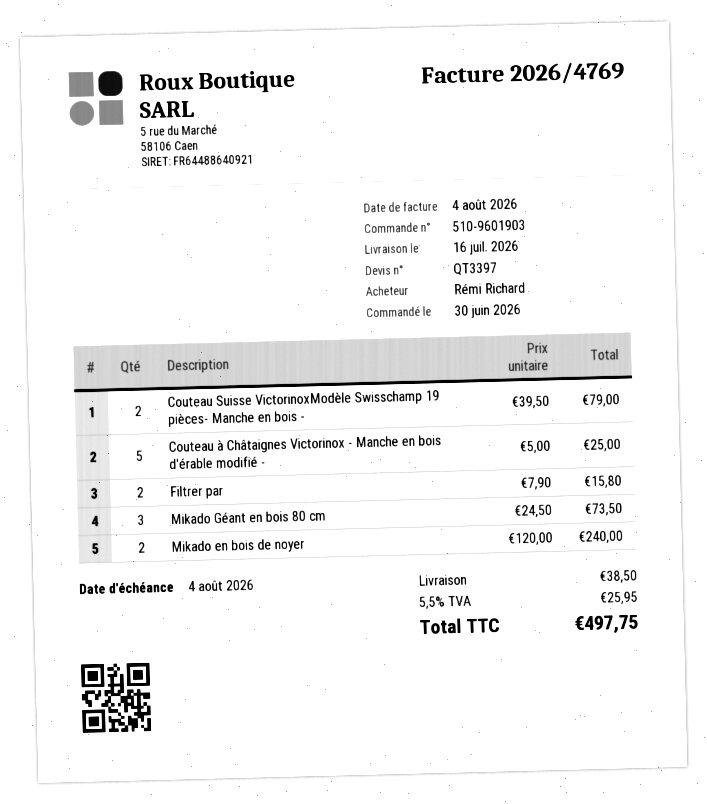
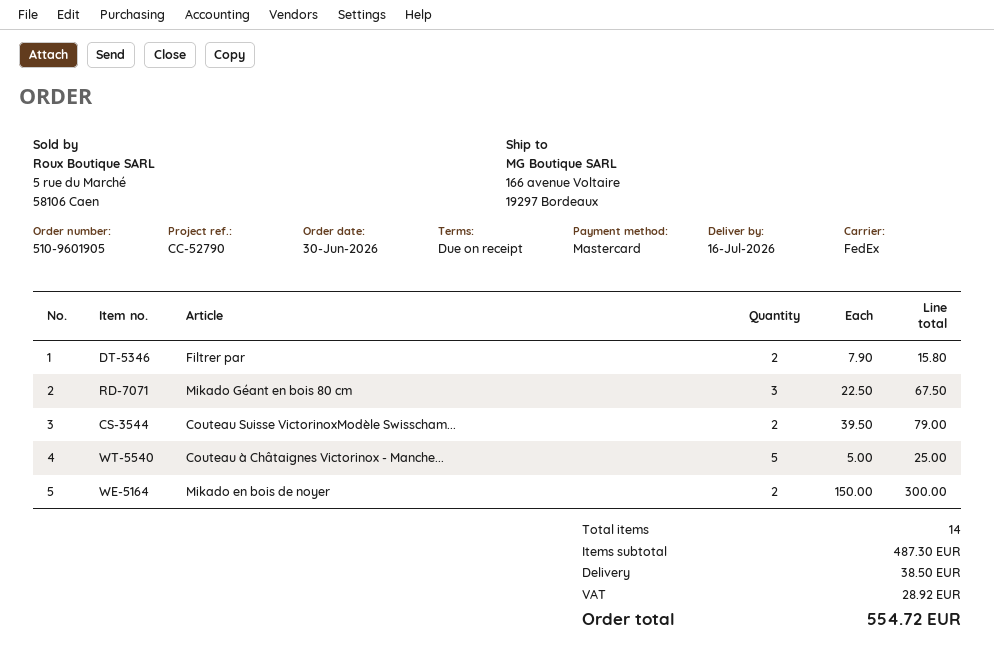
order number: 510-9601903 -> 510-9601905
Mikado Géant en bois 80 cm: 3 x 24.50 = 73.50 -> 3 x 22.50 = 67.50
Mikado en bois de noyer: 2 x 120.00 = 240.00 -> 2 x 150.00 = 300.00
tax: 25.95 -> 28.92
total: 497.75 -> 554.72

